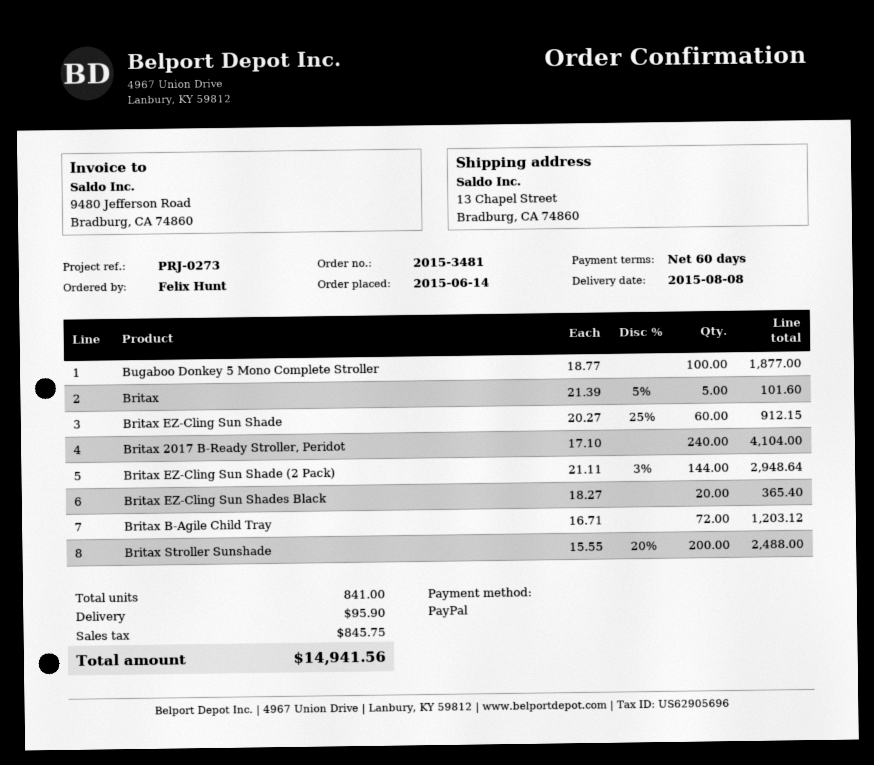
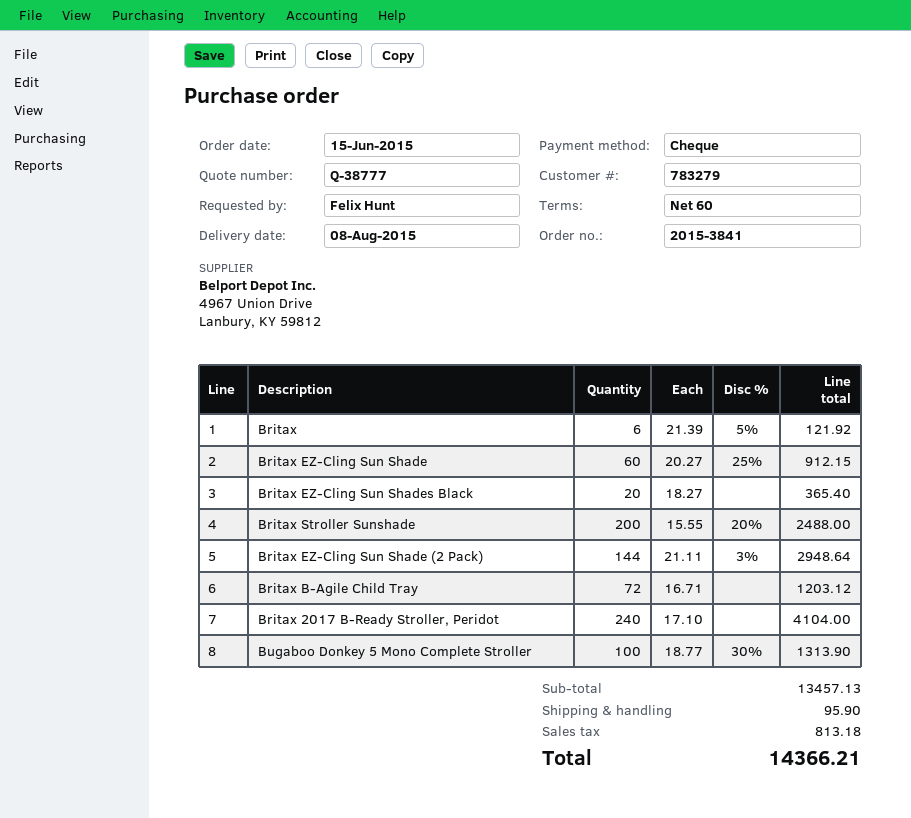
order number: 2015-3481 -> 2015-3841
order date: 2015-06-14 -> 2015-06-15
payment method: PayPal -> cheque
Bugaboo Donkey 5 Mono Complete Stroller: 100 x 18.77 = 1877.00 -> 100 x 18.77 - 30% = 1313.90
Britax: 5 x 21.39 - 5% = 101.60 -> 6 x 21.39 - 5% = 121.92
tax: 845.75 -> 813.18
total: 14941.56 -> 14366.21

